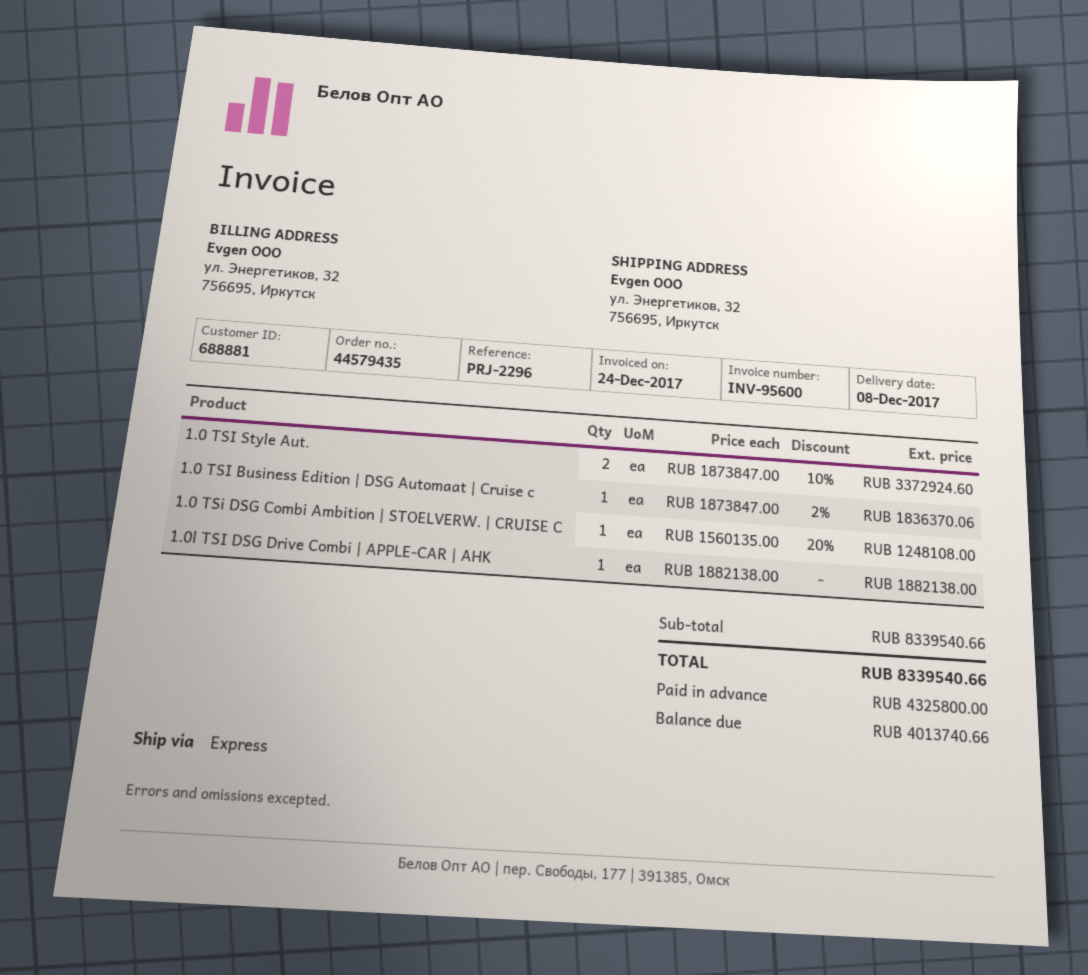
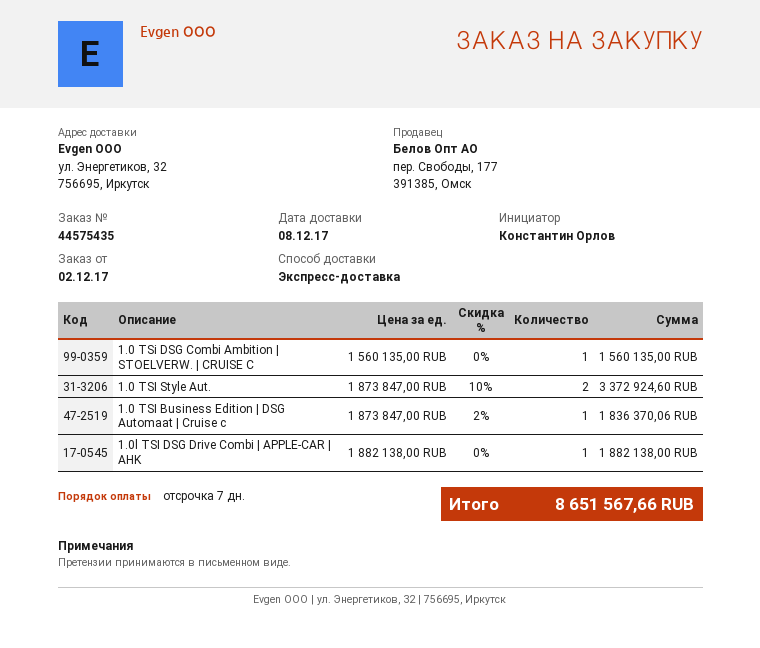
order number: 44579435 -> 44575435
1.0 TSi DSG Combi Ambition | STOELVERW. | CRUISE C: 1 x 1560135.00 - 20% = 1248108.00 -> 1 x 1560135.00 = 1560135.00
total: 8339540.66 -> 8651567.66

